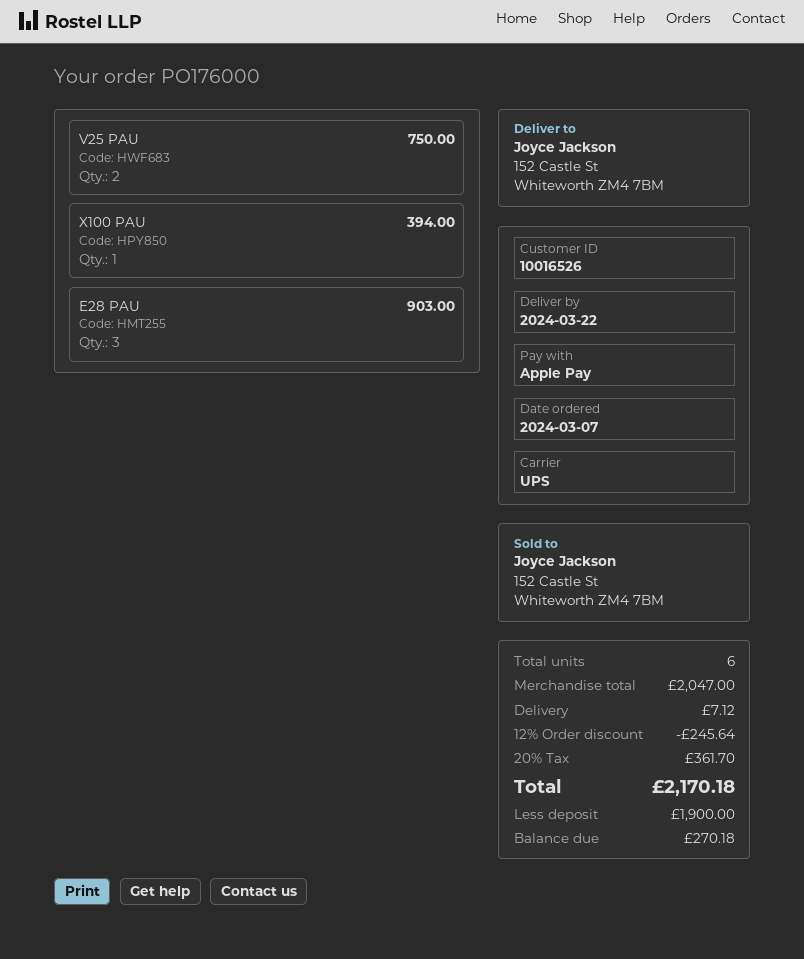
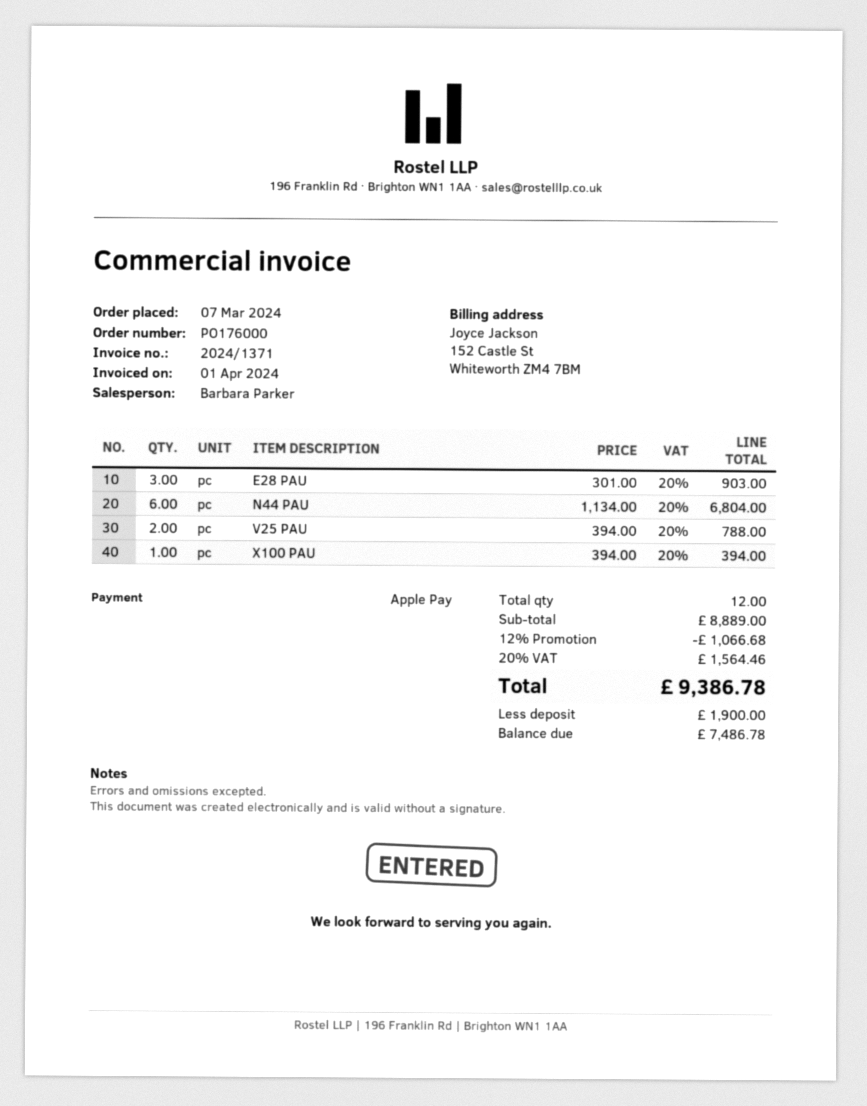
V25 PAU: 2 for 750.00 -> 2 for 788.00
N44 PAU: none -> 6 for 6804.00
total quantity: 6 -> 12
subtotal: 2047.00 -> 8889.00
discount: 12% = 245.64 -> 12% = 1066.68
shipping: 7.12 -> none
tax: 20% = 361.70 -> 20% = 1564.46
total: 2170.18 -> 9386.78
balance: 270.18 -> 7486.78

